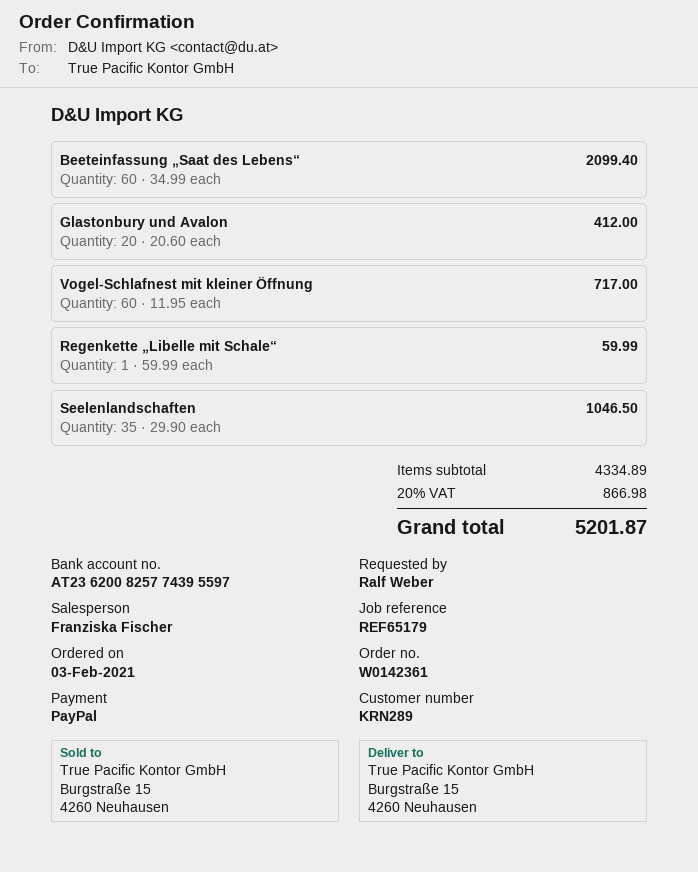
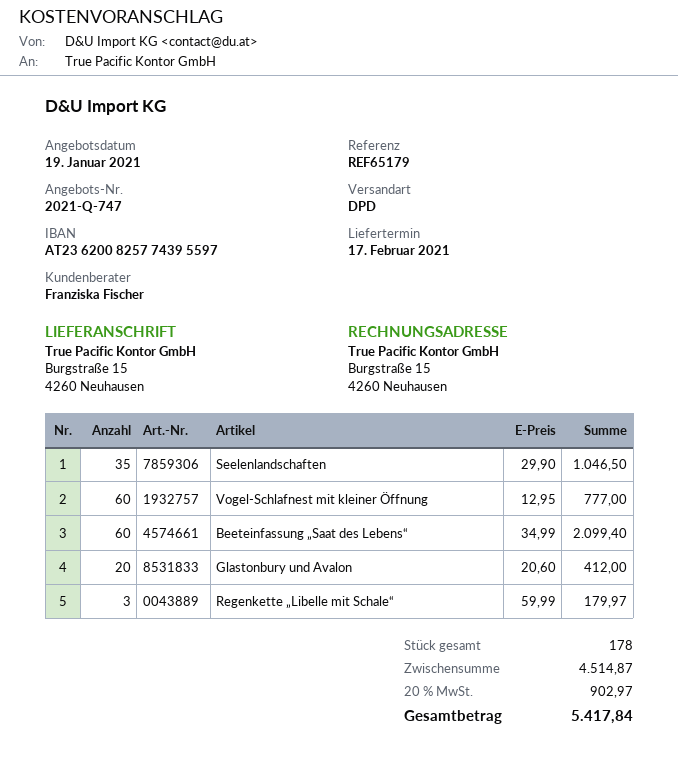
Vogel-Schlafnest mit kleiner Öffnung: 60 x 11.95 = 717.00 -> 60 x 12.95 = 777.00
Regenkette „Libelle mit Schale“: 1 x 59.99 = 59.99 -> 3 x 59.99 = 179.97
subtotal: 4334.89 -> 4514.87
tax: 20% = 866.98 -> 20% = 902.97
total: 5201.87 -> 5417.84

